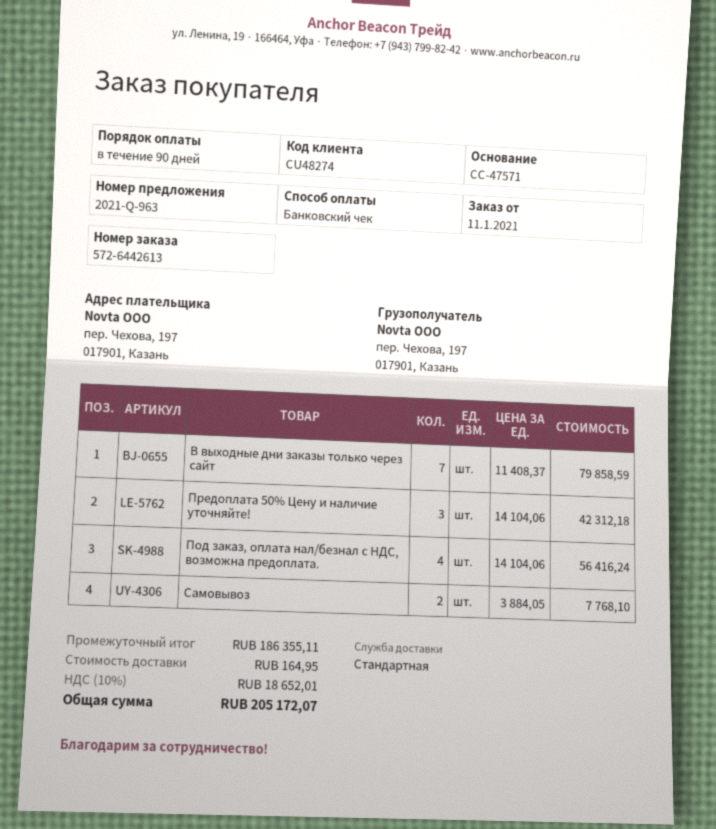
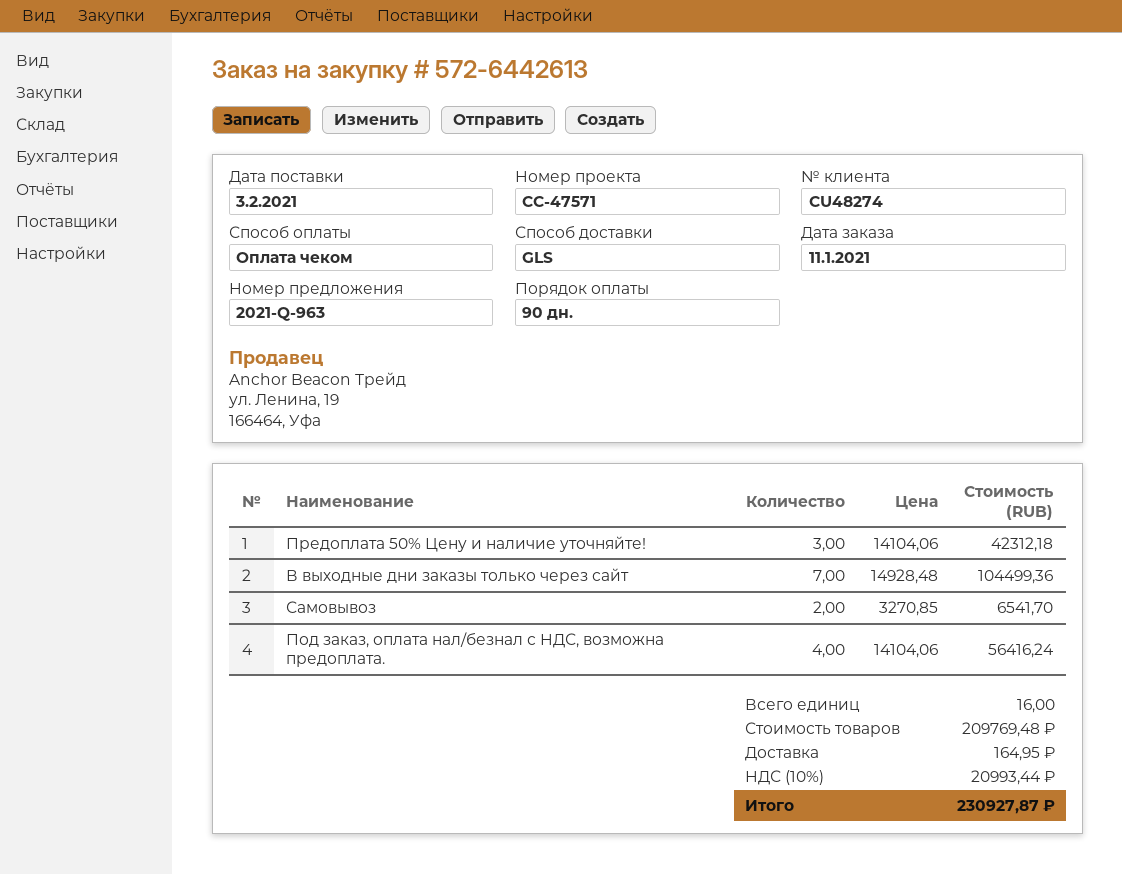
shipping method: standard -> GLS
В выходные дни заказы только через сайт: 7 x 11408.37 = 79858.59 -> 7 x 14928.48 = 104499.36
Самовывоз: 2 x 3884.05 = 7768.10 -> 2 x 3270.85 = 6541.70
subtotal: 186355.11 -> 209769.48
tax: 10% = 18652.01 -> 10% = 20993.44
total: 205172.07 -> 230927.87

